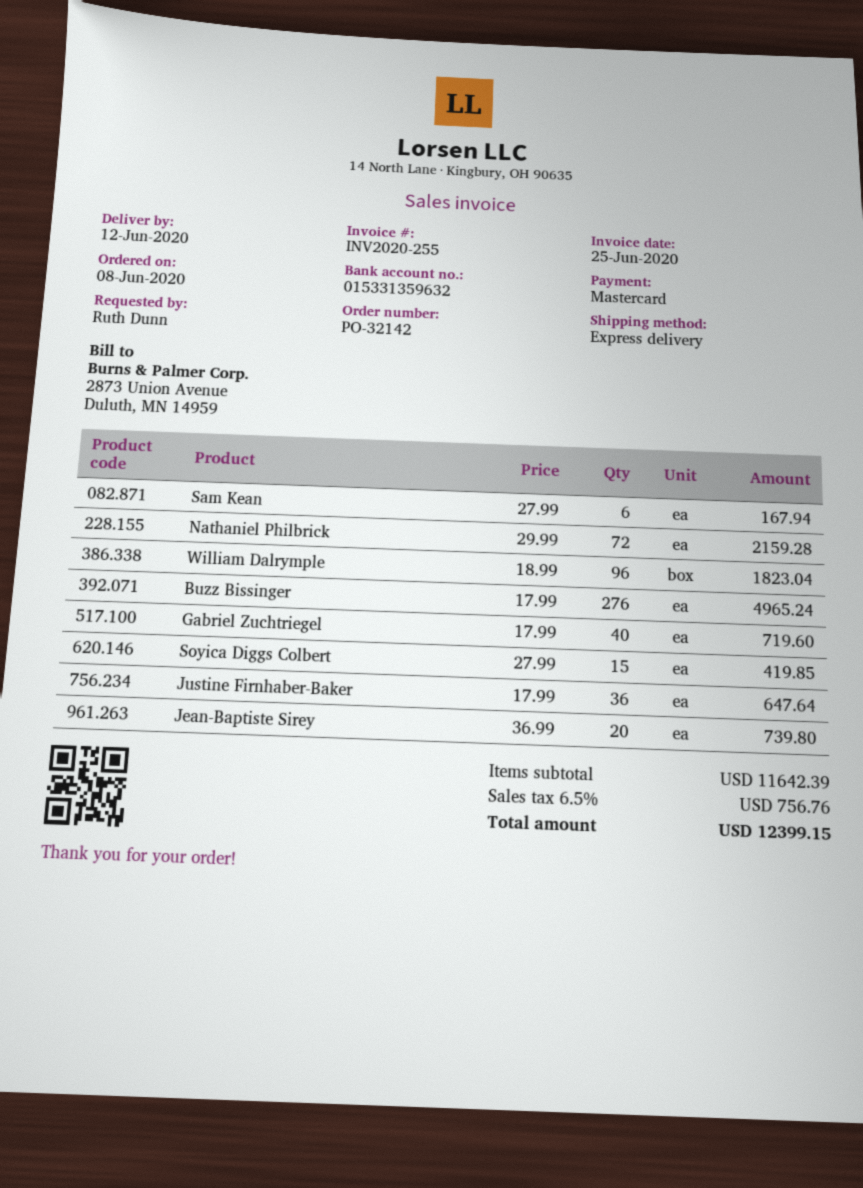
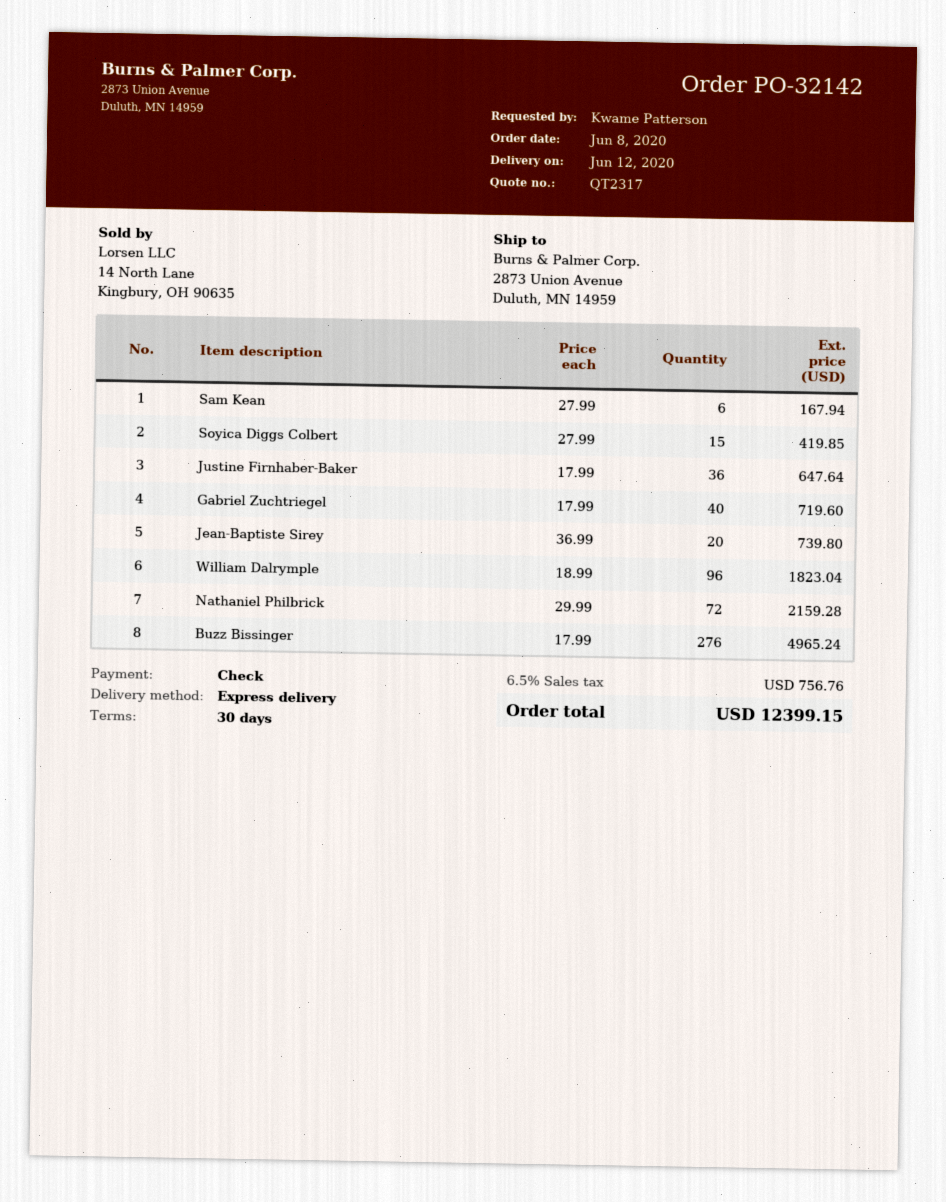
ordered by: Ruth Dunn -> Kwame Patterson
payment method: Mastercard -> cheque

